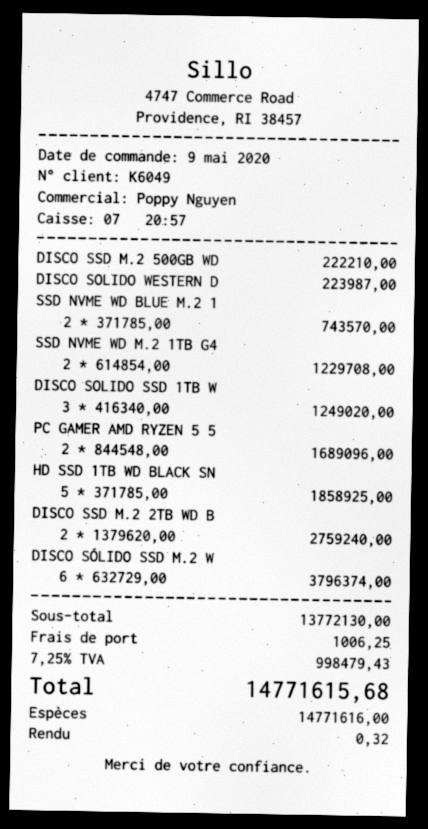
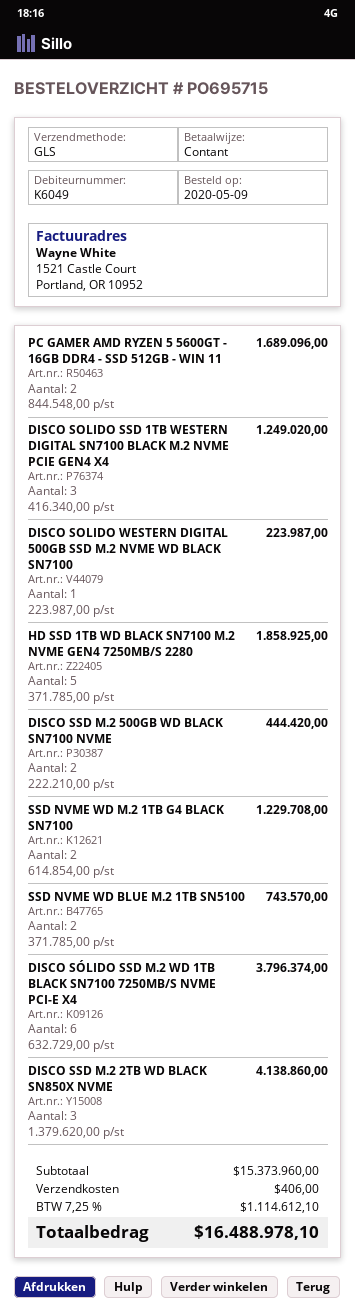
DISCO SSD M.2 500GB WD: 1 x 222210.00 = 222210.00 -> 2 x 222210.00 = 444420.00
DISCO SSD M.2 2TB WD B: 2 x 1379620.00 = 2759240.00 -> 3 x 1379620.00 = 4138860.00
subtotal: 13772130.00 -> 15373960.00
shipping: 1006.25 -> 406.00
tax: 7.25% = 998479.43 -> 7.25% = 1114612.10
total: 14771615.68 -> 16488978.10

